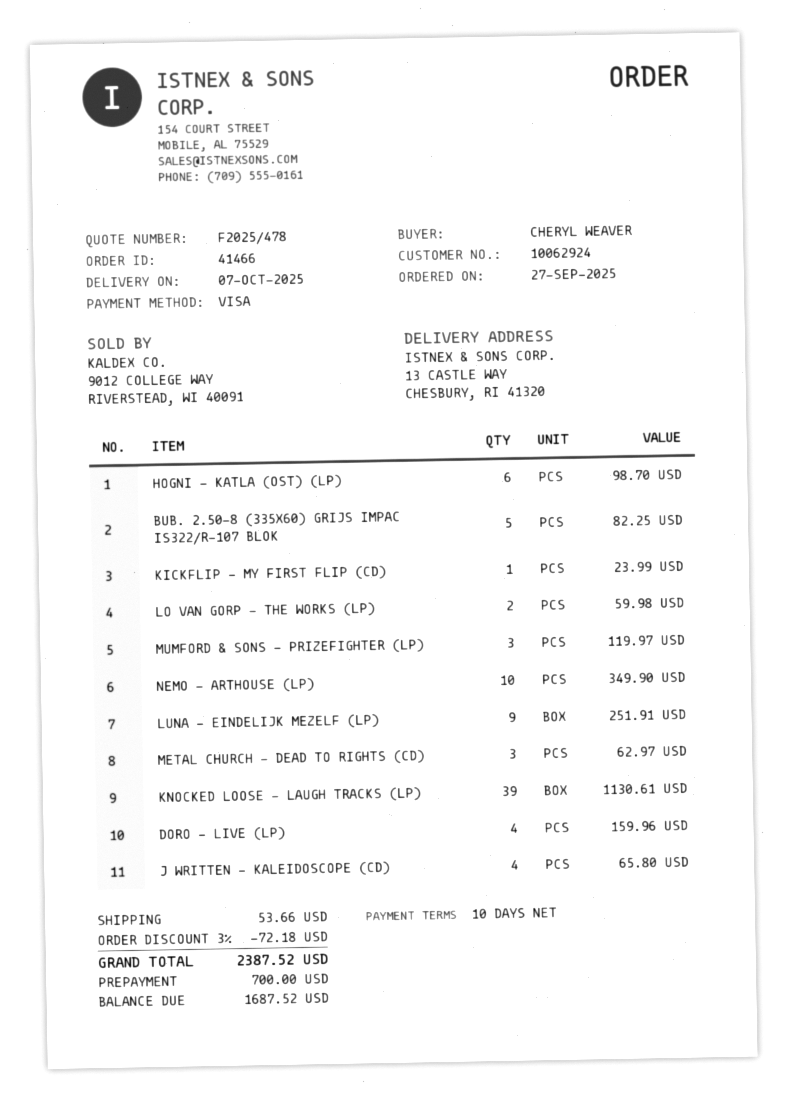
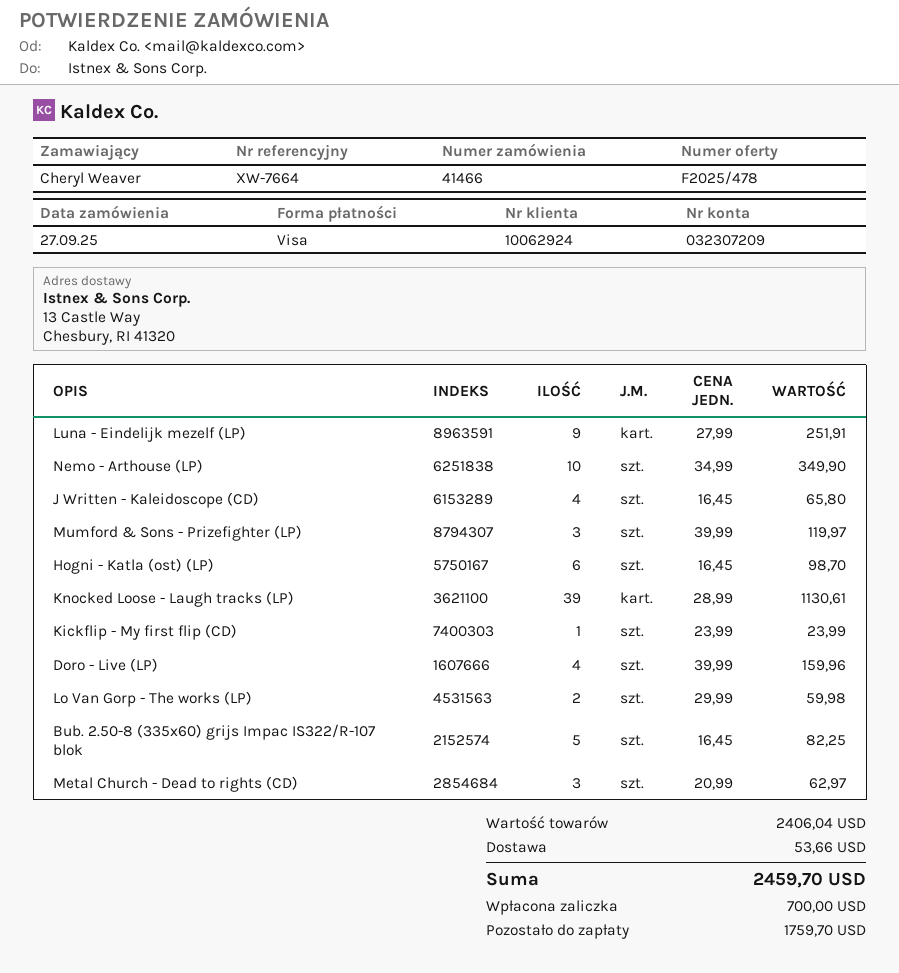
discount: 3% = 72.18 -> none
total: 2387.52 -> 2459.70
balance: 1687.52 -> 1759.70

